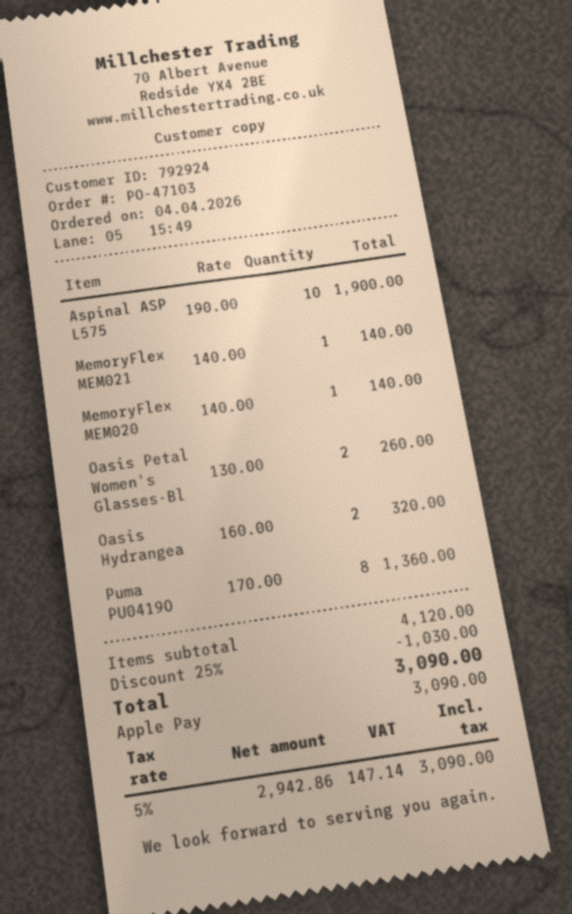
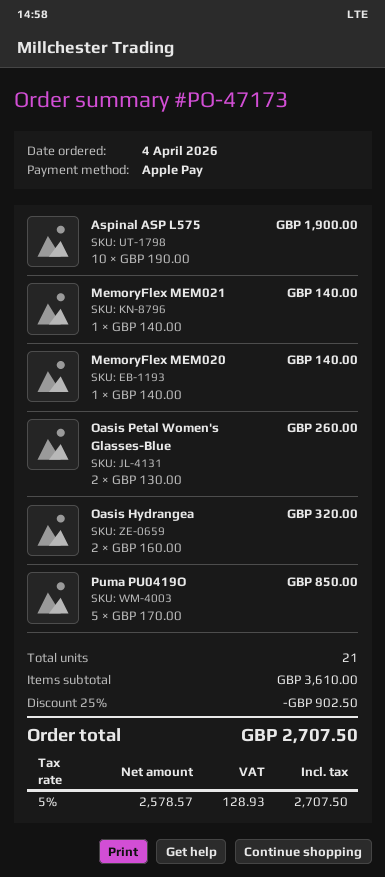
order number: PO-47103 -> PO-47173
Puma PU0419O: 8 x 170.00 = 1360.00 -> 5 x 170.00 = 850.00
subtotal: 4120.00 -> 3610.00
discount: 25% = 1030.00 -> 25% = 902.50
net: 2942.86 -> 2578.57
tax: 5% = 147.14 -> 5% = 128.93
total: 3090.00 -> 2707.50

